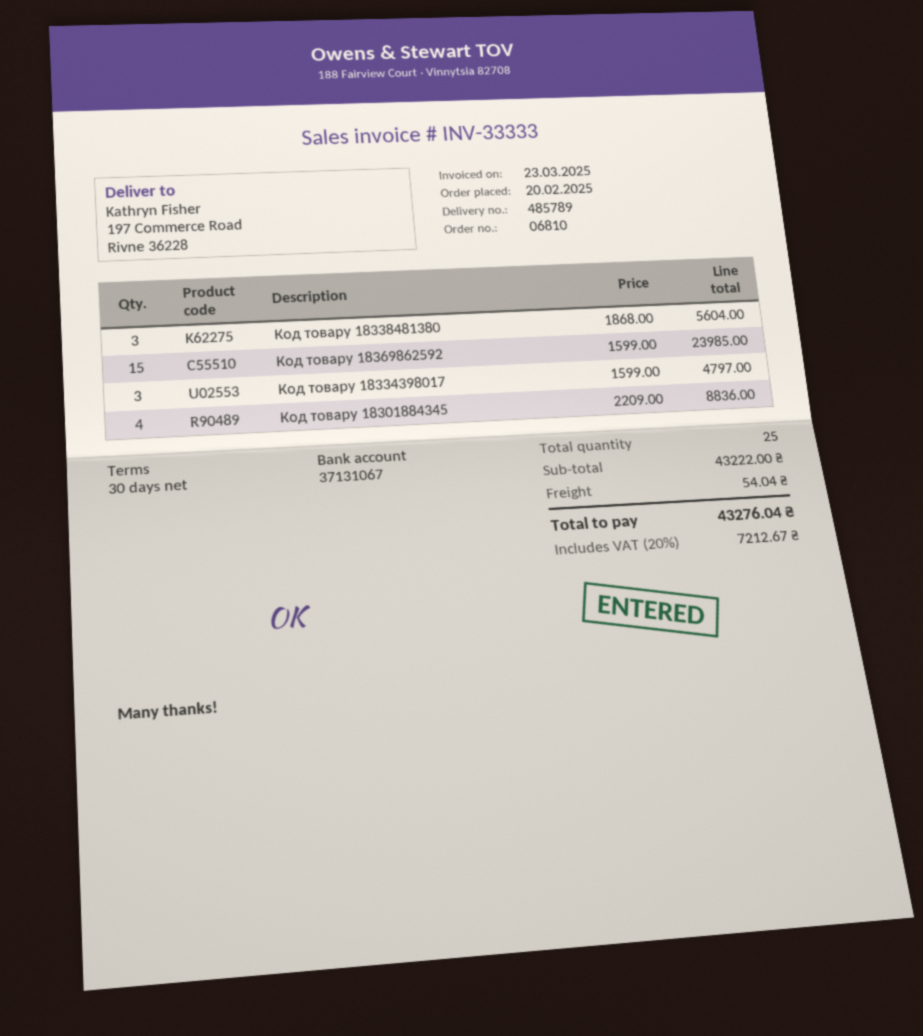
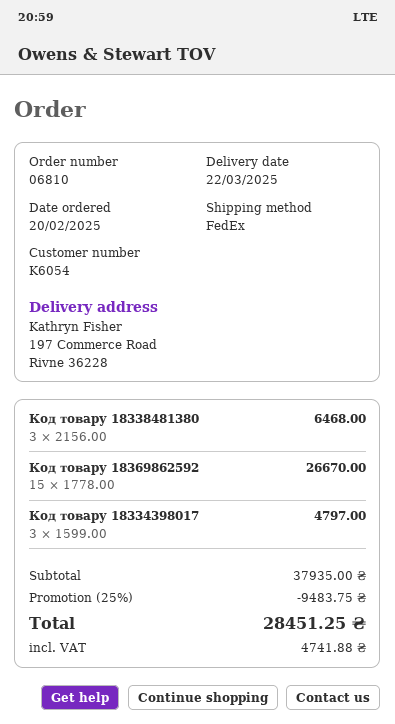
Код товару 18338481380: 3 x 1868.00 = 5604.00 -> 3 x 2156.00 = 6468.00
Код товару 18369862592: 15 x 1599.00 = 23985.00 -> 15 x 1778.00 = 26670.00
Код товару 18301884345: 4 x 2209.00 = 8836.00 -> none
subtotal: 43222.00 -> 37935.00
discount: none -> 25% = 9483.75
shipping: 54.04 -> none
tax: 7212.67 -> 4741.88
total: 43276.04 -> 28451.25

